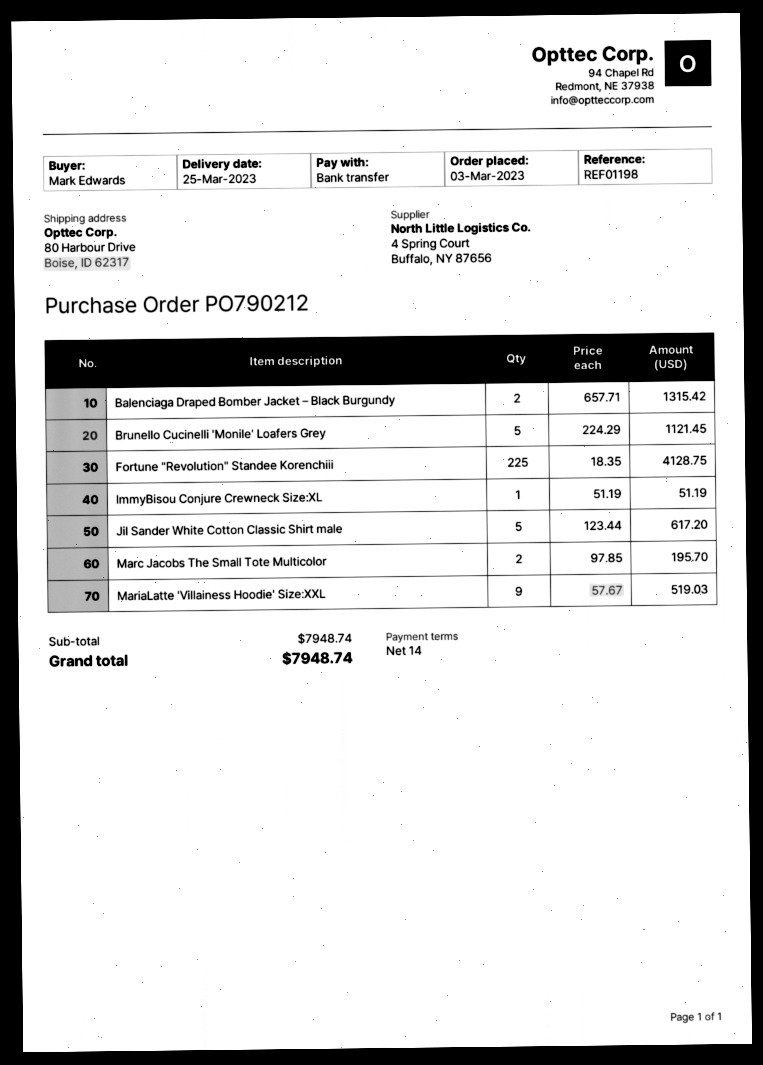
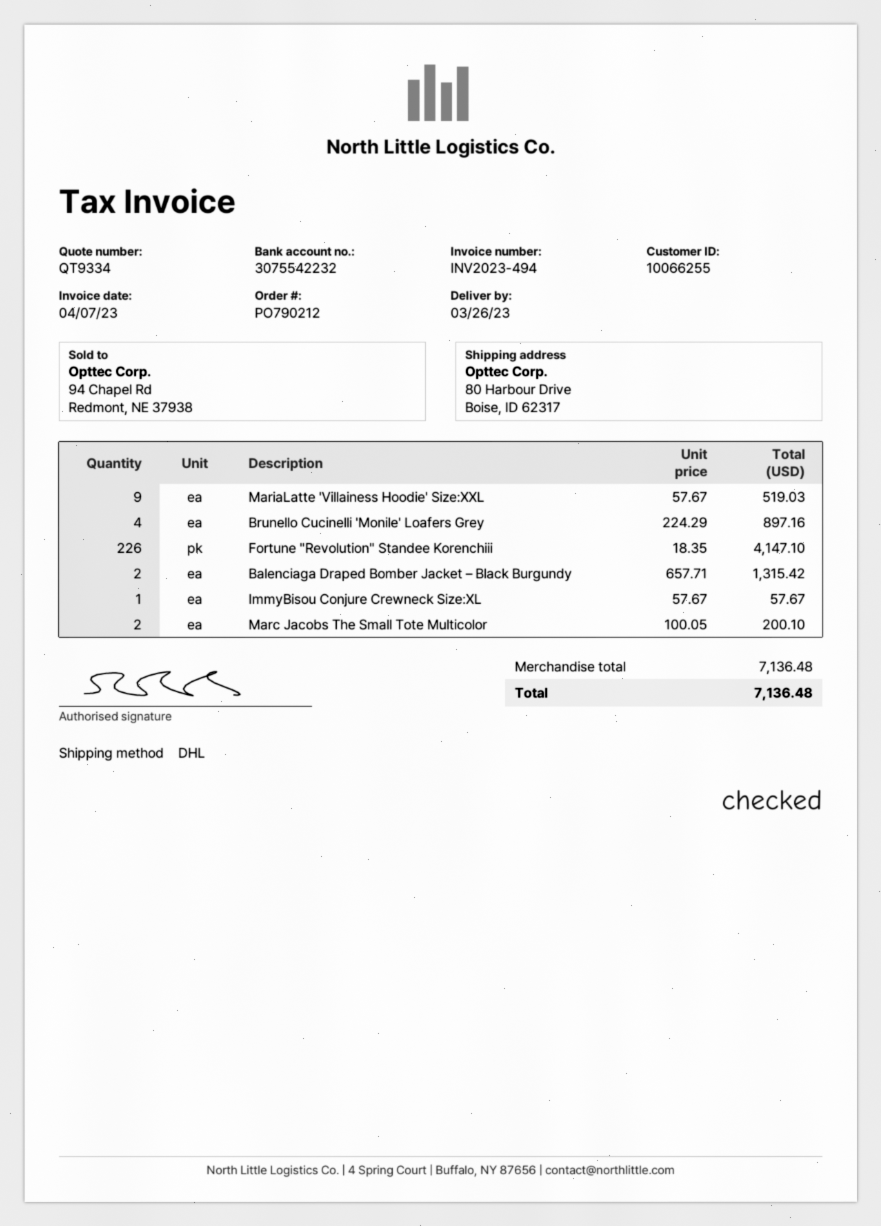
delivery date: 2023-03-25 -> 2023-03-26
Brunello Cucinelli 'Monile' Loafers Grey: 5 x 224.29 = 1121.45 -> 4 x 224.29 = 897.16
Fortune "Revolution" Standee Korenchiii: 225 x 18.35 = 4128.75 -> 226 x 18.35 = 4147.10
ImmyBisou Conjure Crewneck Size:XL: 1 x 51.19 = 51.19 -> 1 x 57.67 = 57.67
Jil Sander White Cotton Classic Shirt male: 5 x 123.44 = 617.20 -> none
Marc Jacobs The Small Tote Multicolor: 2 x 97.85 = 195.70 -> 2 x 100.05 = 200.10
subtotal: 7948.74 -> 7136.48
total: 7948.74 -> 7136.48

